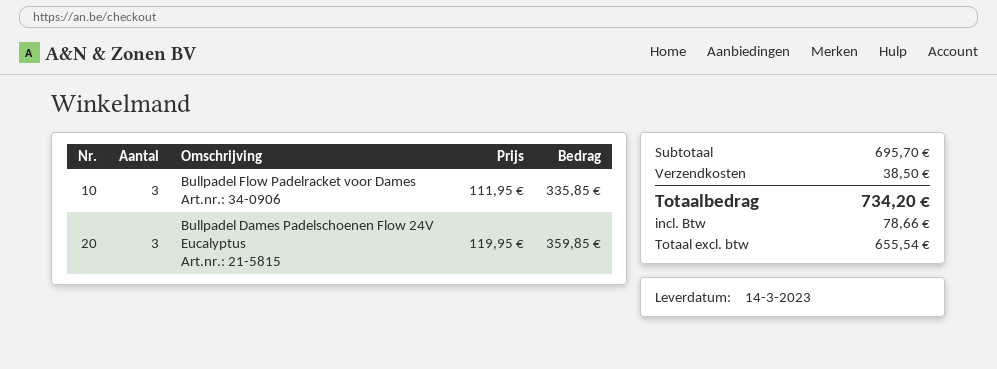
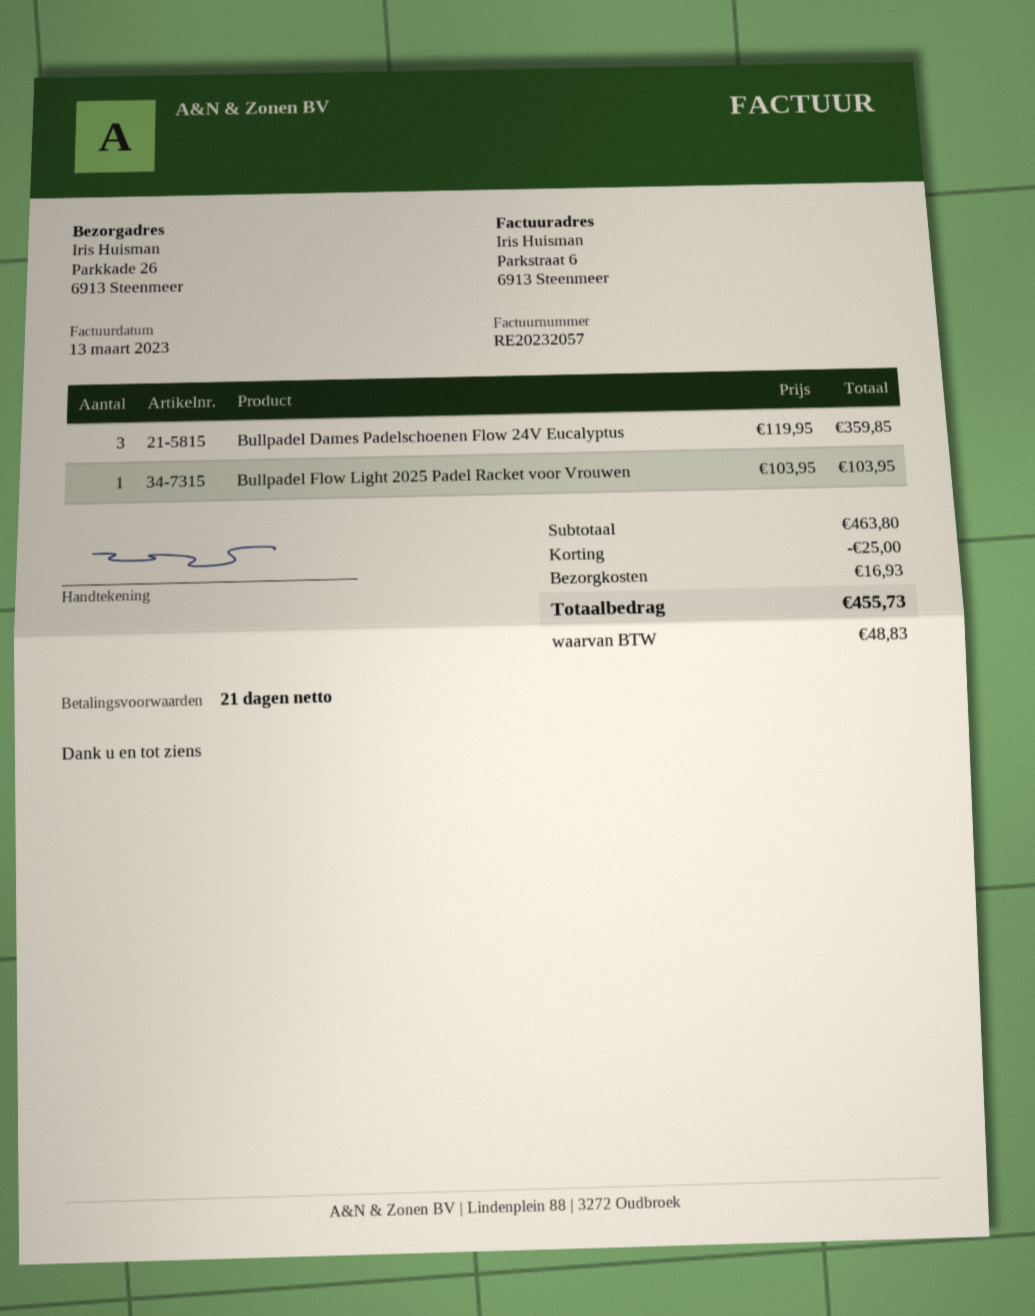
Bullpadel Flow Padelracket voor Dames: 3 x 111.95 = 335.85 -> none
Bullpadel Flow Light 2025 Padel Racket voor Vrouwen: none -> 1 x 103.95 = 103.95
subtotal: 695.70 -> 463.80
discount: none -> 25.00
shipping: 38.50 -> 16.93
tax: 78.66 -> 48.83
total: 734.20 -> 455.73

